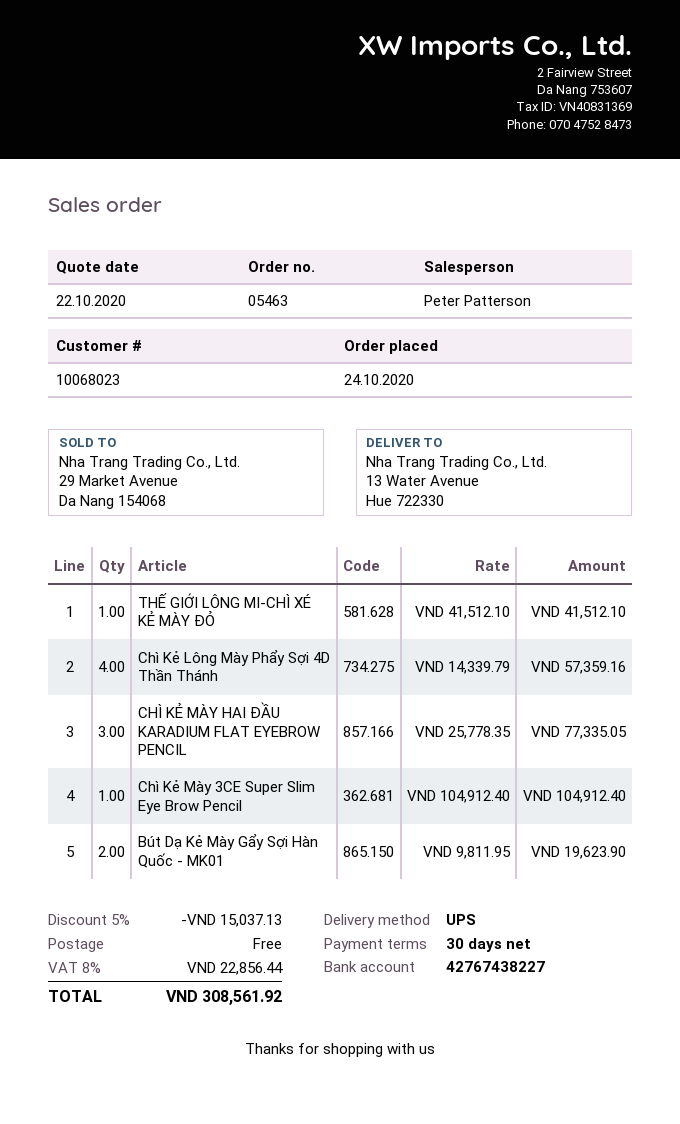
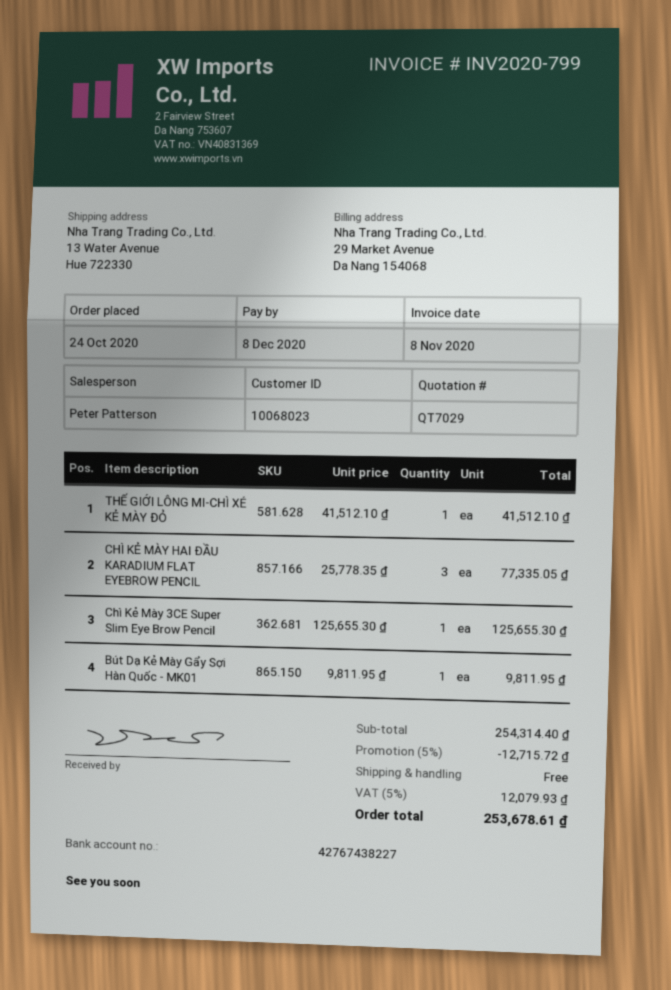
Chì Kẻ Lông Mày Phẩy Sợi 4D Thần Thánh: 4 x 14339.79 = 57359.16 -> none
Chì Kẻ Mày 3CE Super Slim Eye Brow Pencil: 1 x 104912.40 = 104912.40 -> 1 x 125655.30 = 125655.30
Bút Dạ Kẻ Mày Gẩy Sợi Hàn Quốc - MK01: 2 x 9811.95 = 19623.90 -> 1 x 9811.95 = 9811.95
discount: 5% = 15037.13 -> 5% = 12715.72
tax: 8% = 22856.44 -> 5% = 12079.93
total: 308561.92 -> 253678.61

